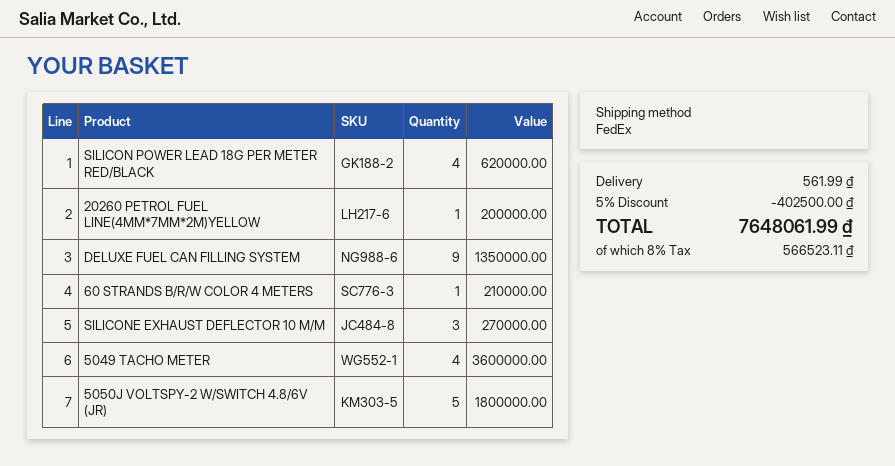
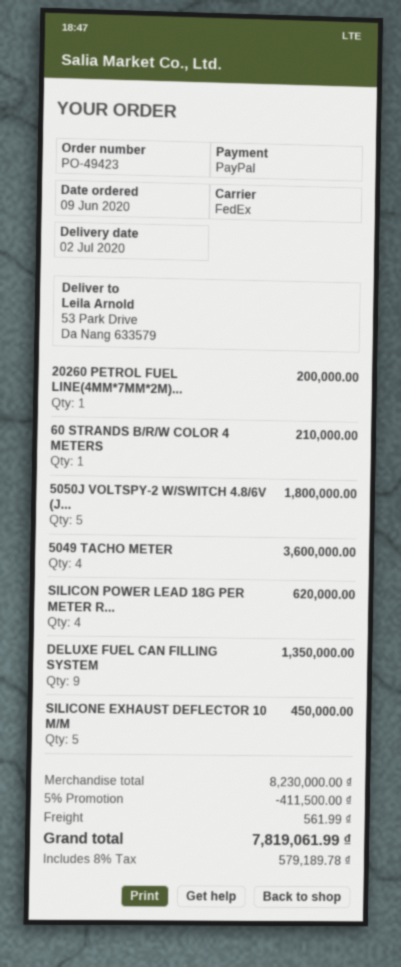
SILICONE EXHAUST DEFLECTOR 10 M/M: 3 for 270000.00 -> 5 for 450000.00
discount: 5% = 402500.00 -> 5% = 411500.00
tax: 8% = 566523.11 -> 8% = 579189.78
total: 7648061.99 -> 7819061.99

